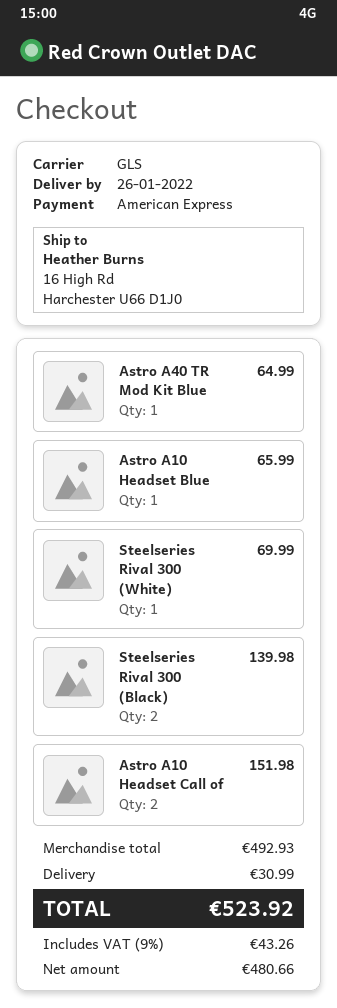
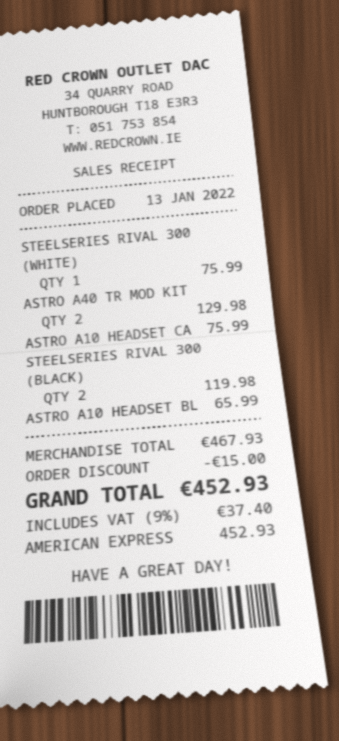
Astro A40 TR Mod Kit Blue: 1 for 64.99 -> 2 for 129.98
Steelseries Rival 300 (White): 1 for 69.99 -> 1 for 75.99
Steelseries Rival 300 (Black): 2 for 139.98 -> 2 for 119.98
Astro A10 Headset Call of: 2 for 151.98 -> 1 for 75.99
subtotal: 492.93 -> 467.93
discount: none -> 15.00
shipping: 30.99 -> none
tax: 9% = 43.26 -> 9% = 37.40
total: 523.92 -> 452.93

